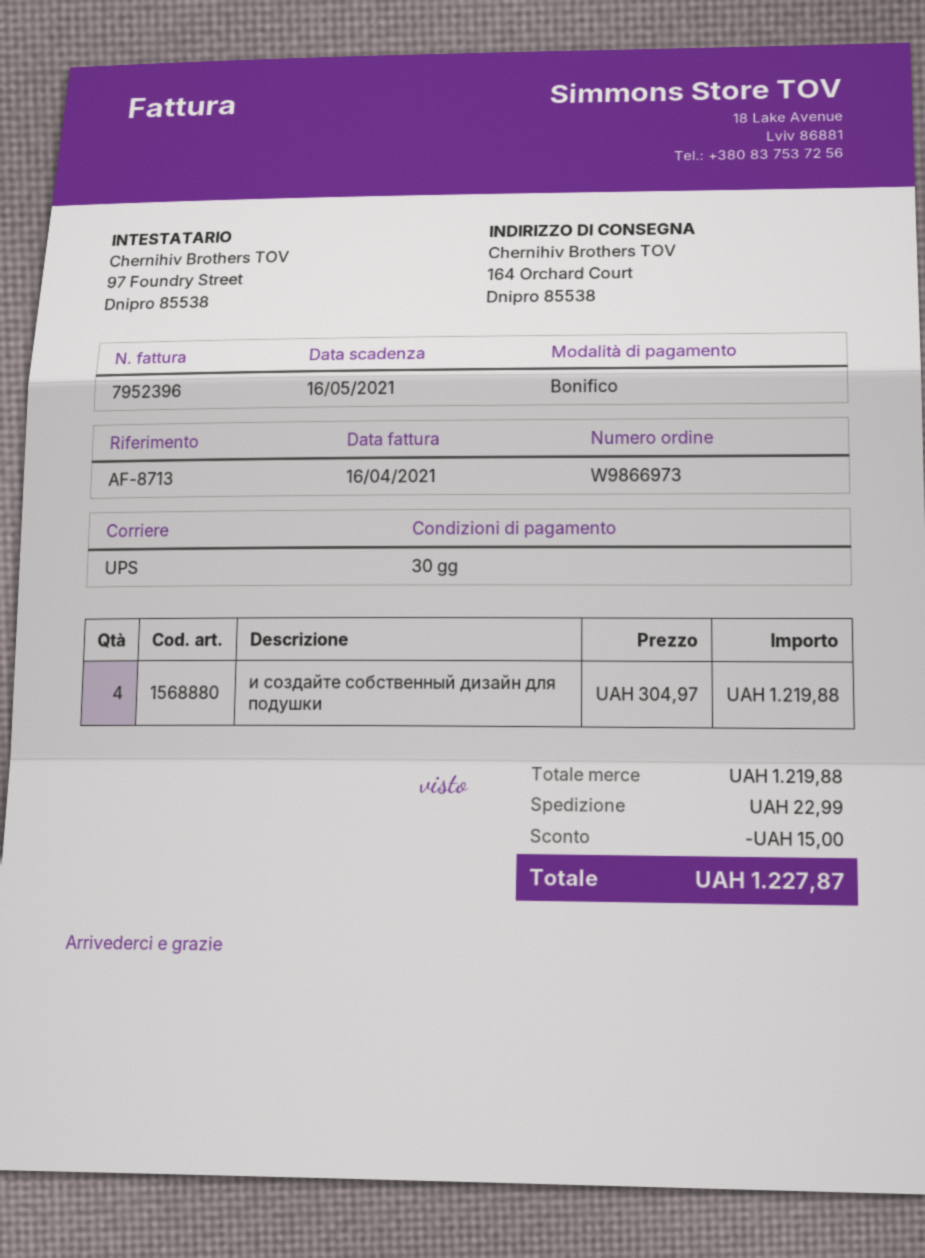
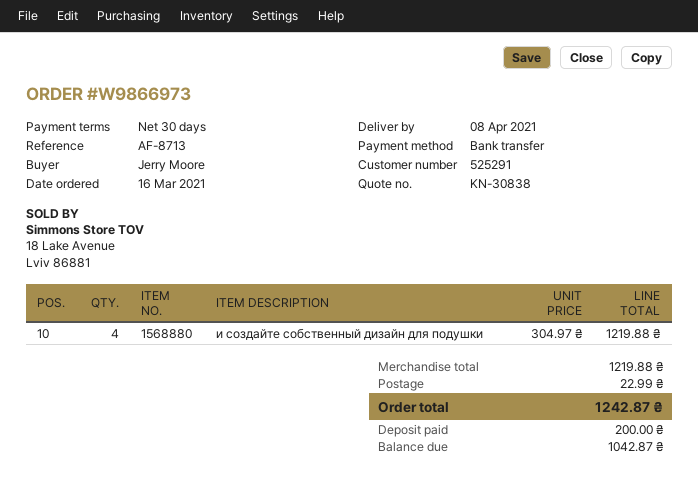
discount: 15.00 -> none
total: 1227.87 -> 1242.87

